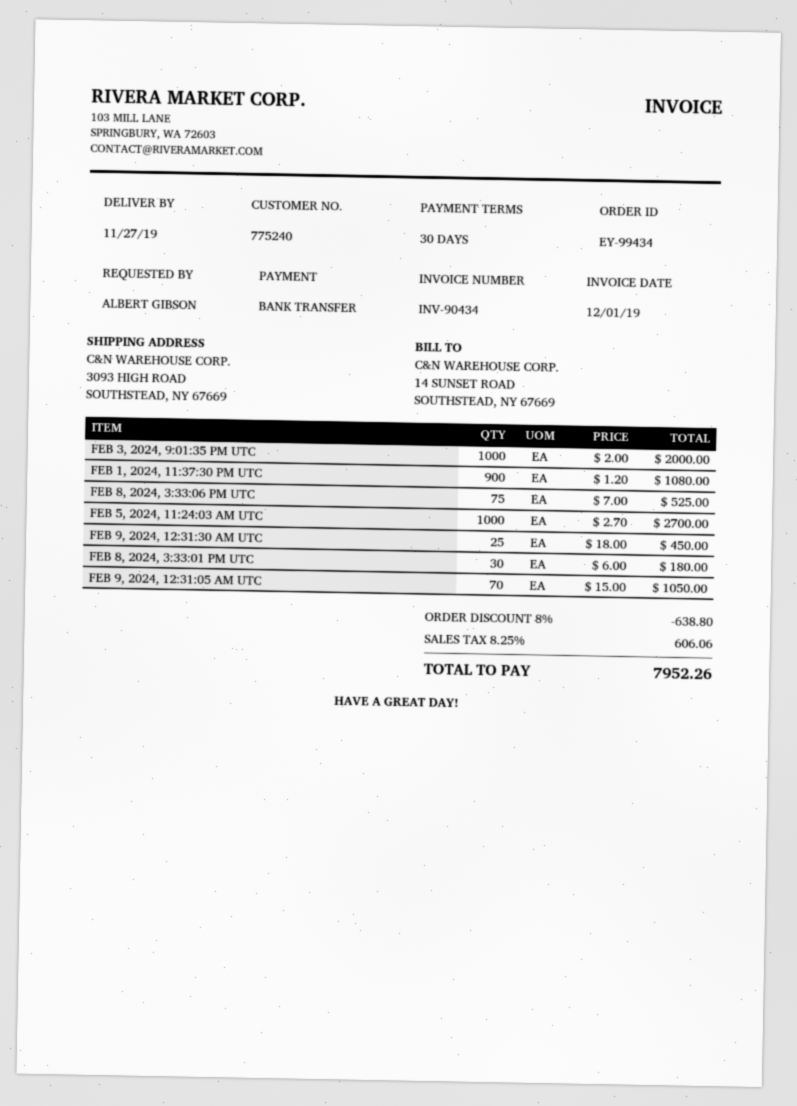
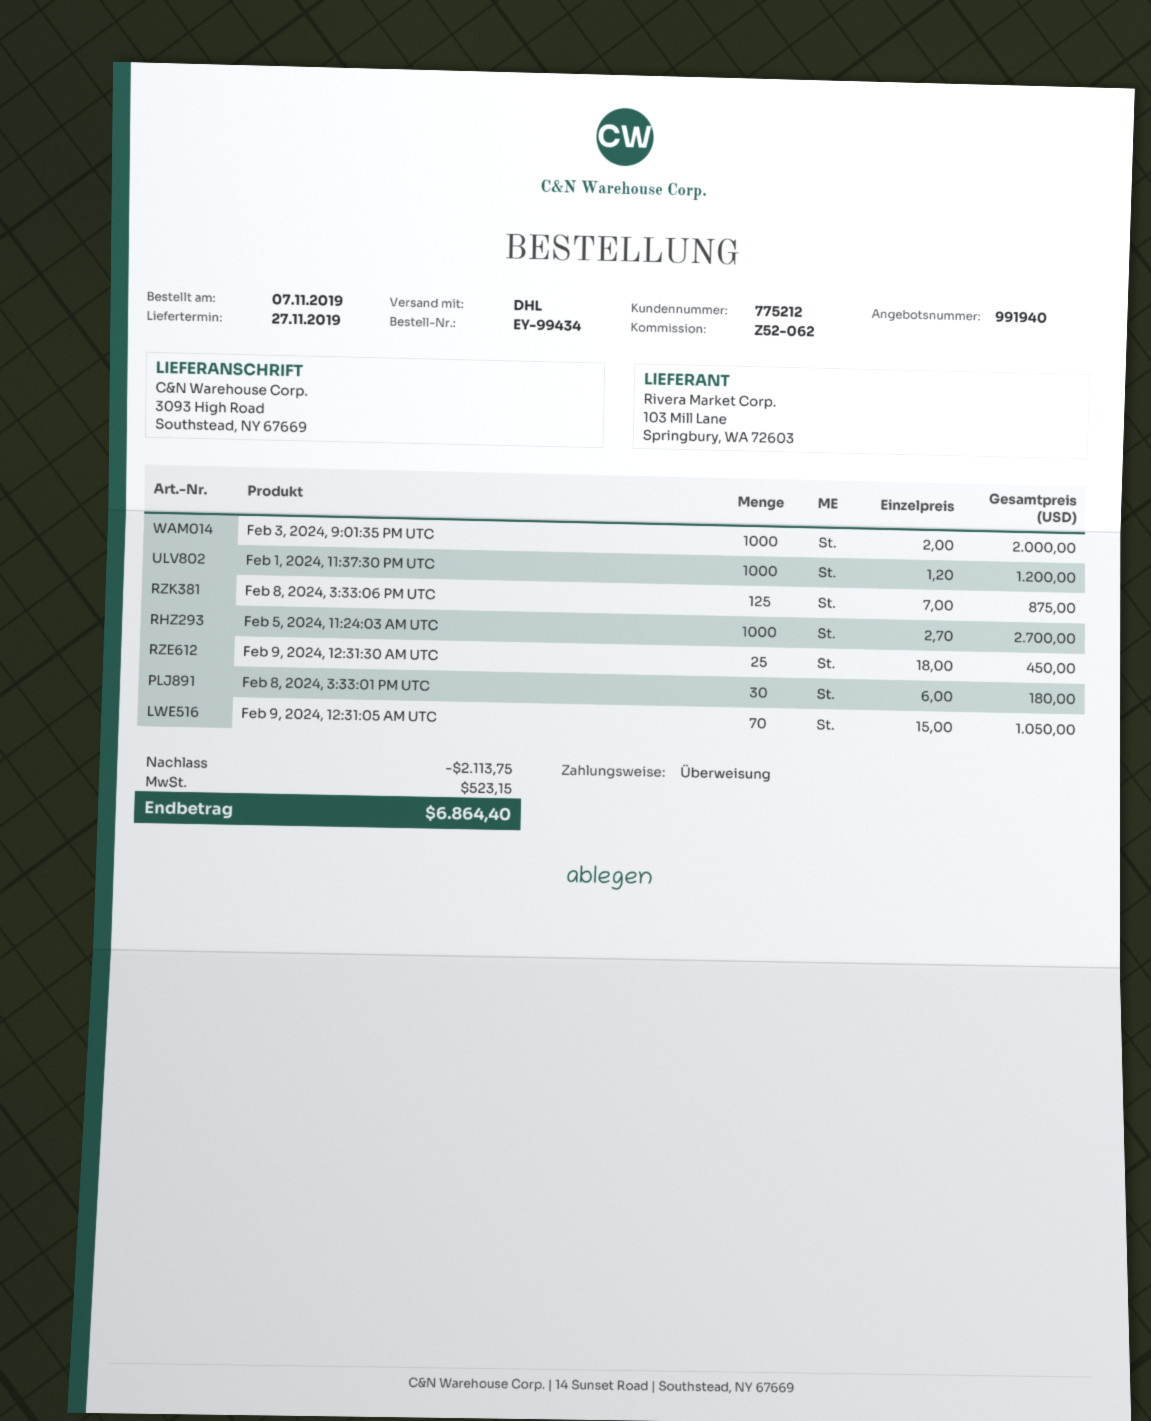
customer number: 775240 -> 775212
FEB 1, 2024, 11:37:30 PM UTC: 900 x 1.20 = 1080.00 -> 1000 x 1.20 = 1200.00
FEB 8, 2024, 3:33:06 PM UTC: 75 x 7.00 = 525.00 -> 125 x 7.00 = 875.00
discount: 638.80 -> 2113.75
tax: 606.06 -> 523.15
total: 7952.26 -> 6864.40

